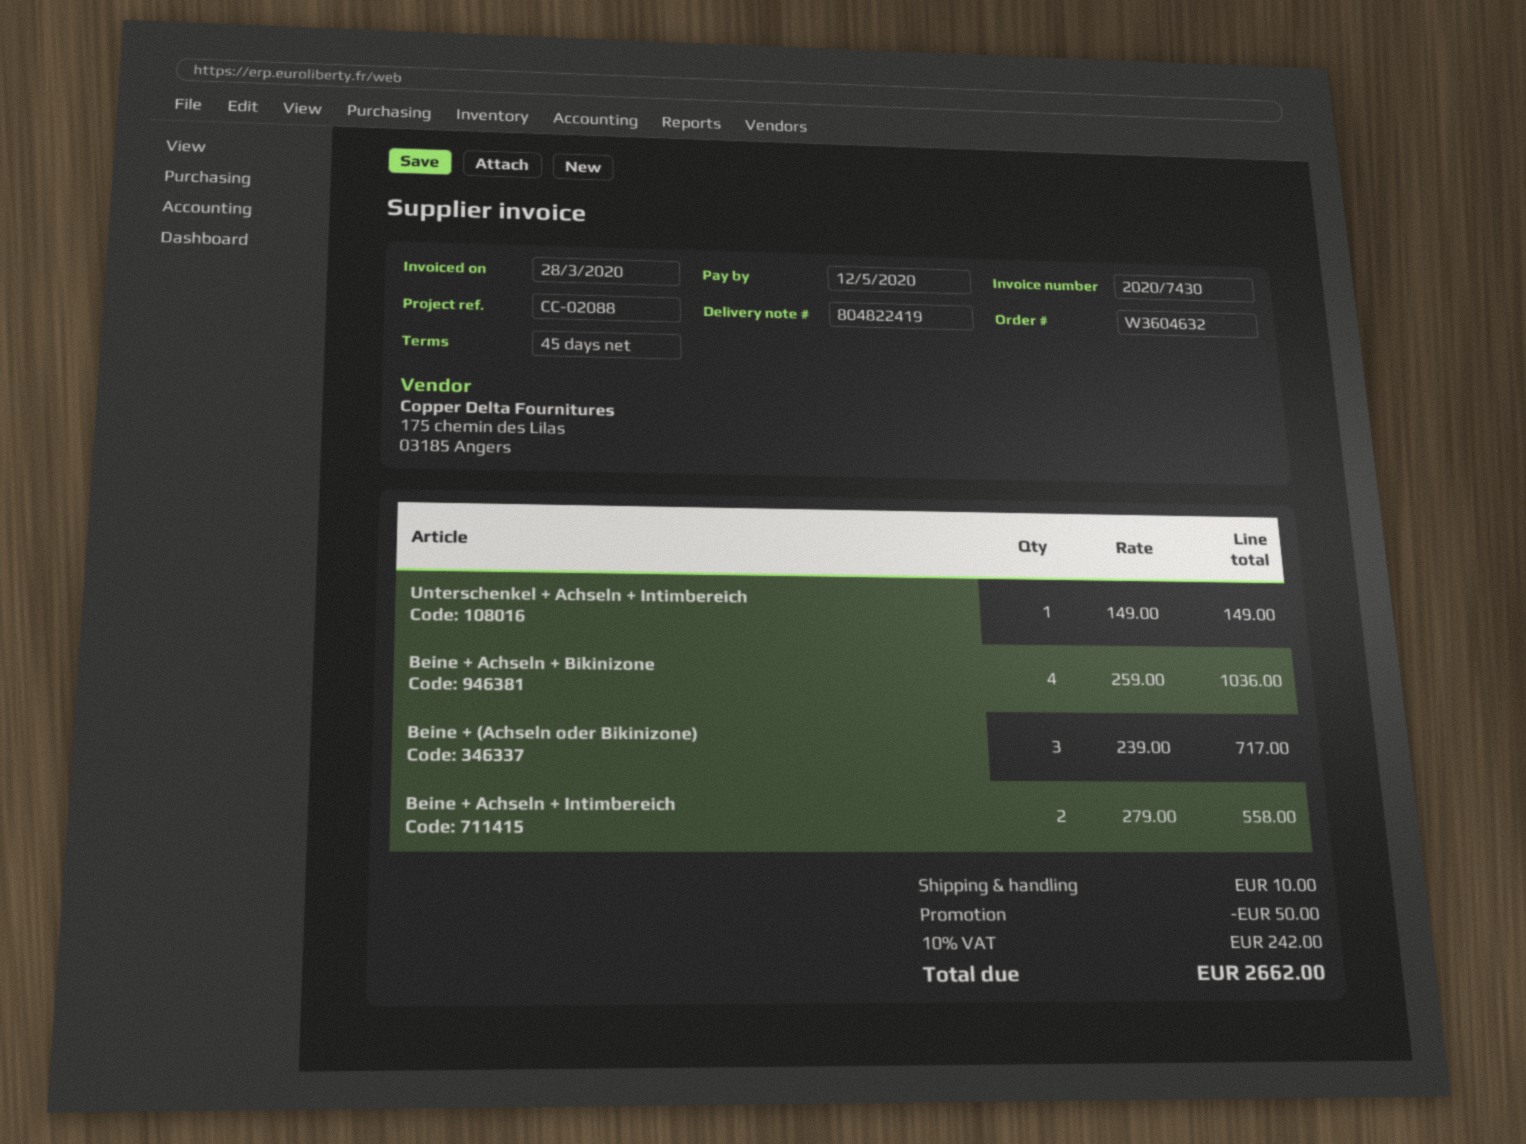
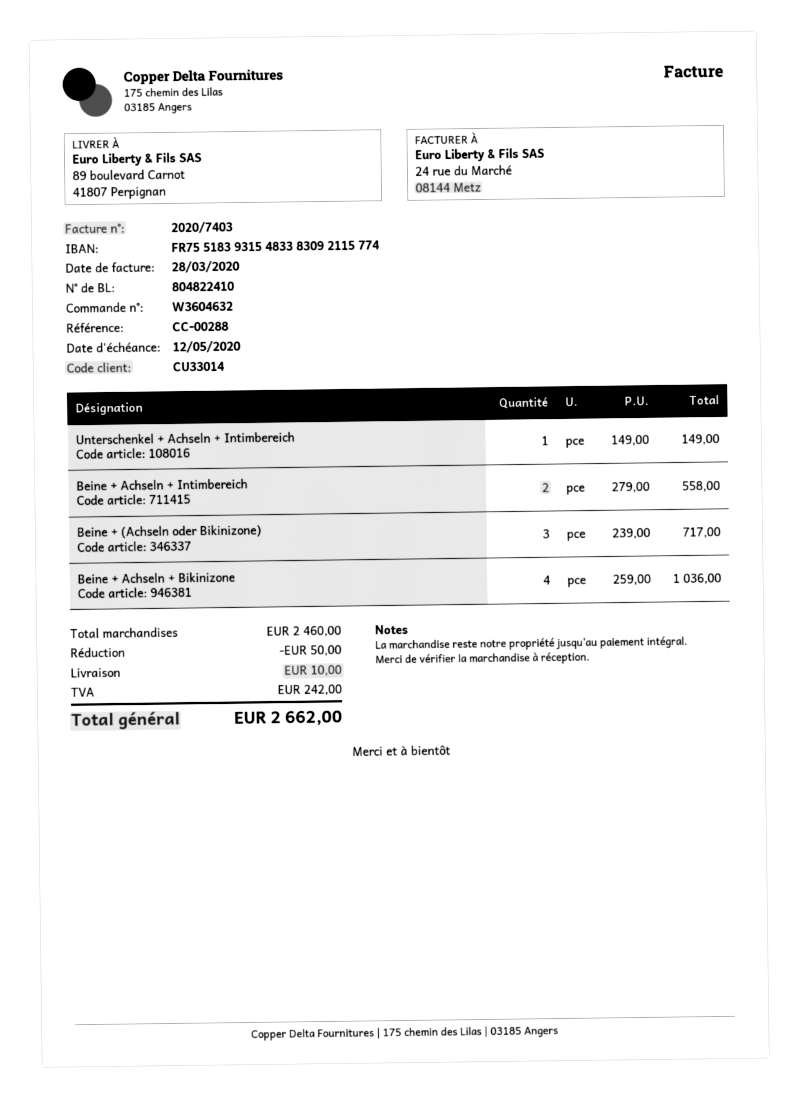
delivery note number: 804822419 -> 804822410
invoice number: 2020/7430 -> 2020/7403
reference: CC-02088 -> CC-00288

